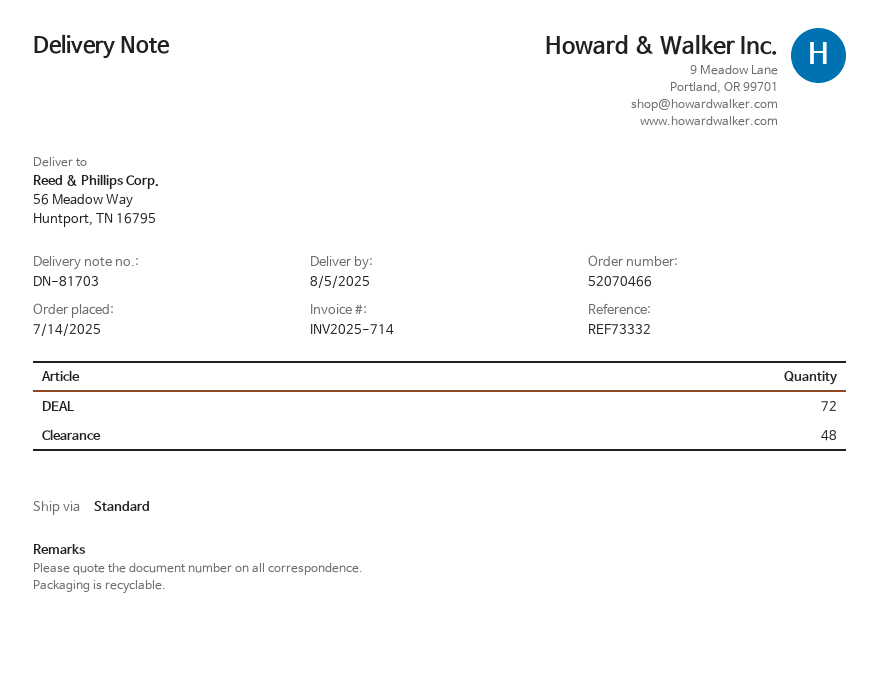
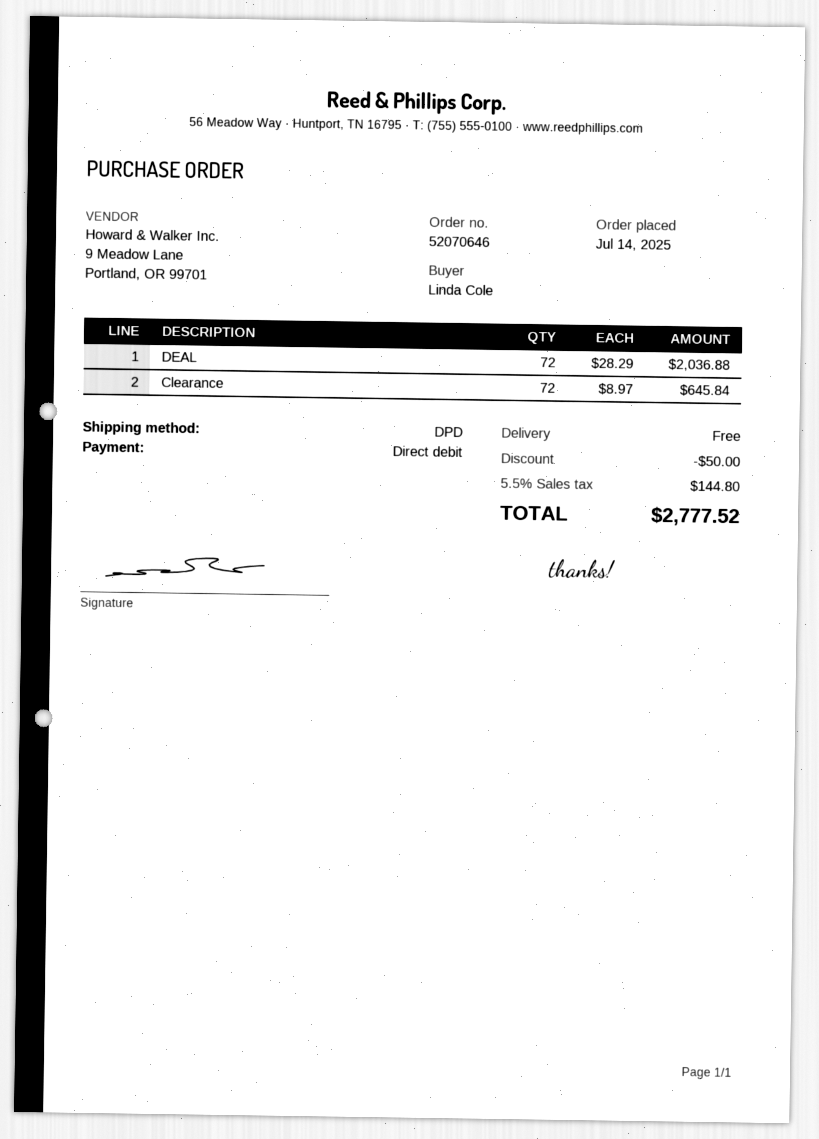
order number: 52070466 -> 52070646
shipping method: standard -> DPD
Clearance: 48 -> 72

